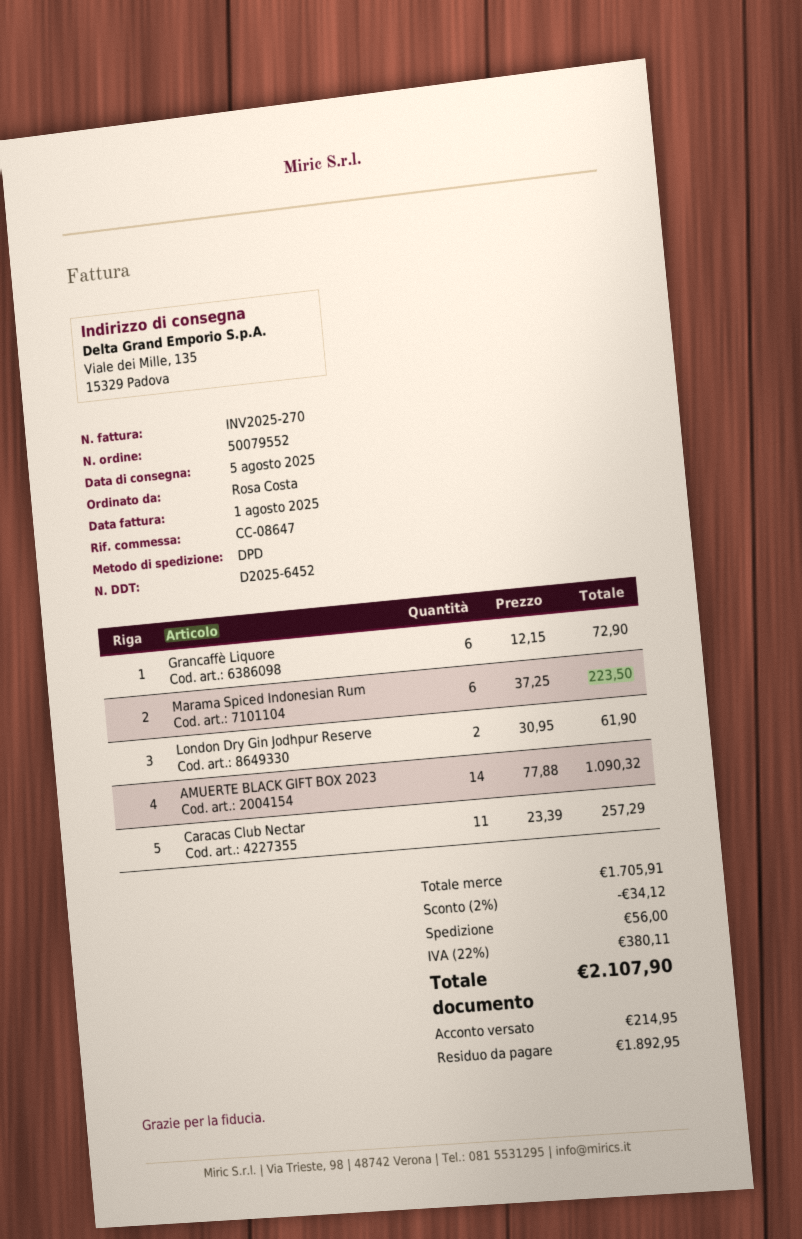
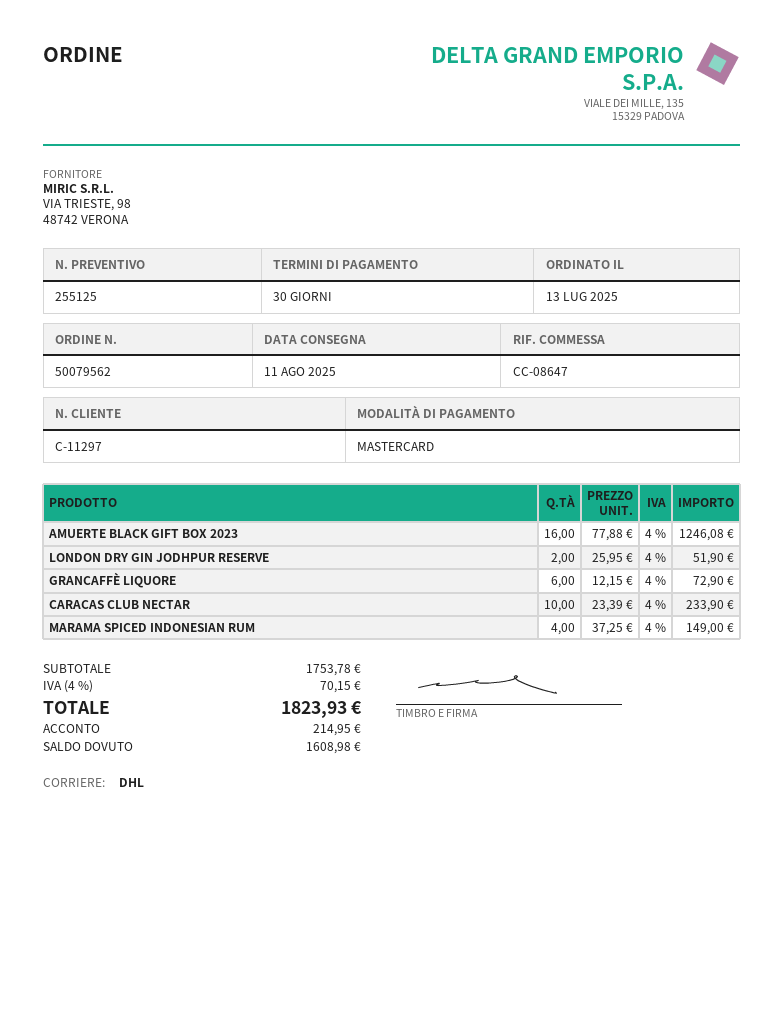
order number: 50079552 -> 50079562
delivery date: 2025-08-05 -> 2025-08-11
shipping method: DPD -> DHL
Marama Spiced Indonesian Rum: 6 x 37.25 = 223.50 -> 4 x 37.25 = 149.00
London Dry Gin Jodhpur Reserve: 2 x 30.95 = 61.90 -> 2 x 25.95 = 51.90
AMUERTE BLACK GIFT BOX 2023: 14 x 77.88 = 1090.32 -> 16 x 77.88 = 1246.08
Caracas Club Nectar: 11 x 23.39 = 257.29 -> 10 x 23.39 = 233.90
subtotal: 1705.91 -> 1753.78
discount: 2% = 34.12 -> none
shipping: 56.00 -> none
tax: 22% = 380.11 -> 4% = 70.15
total: 2107.90 -> 1823.93
balance: 1892.95 -> 1608.98

